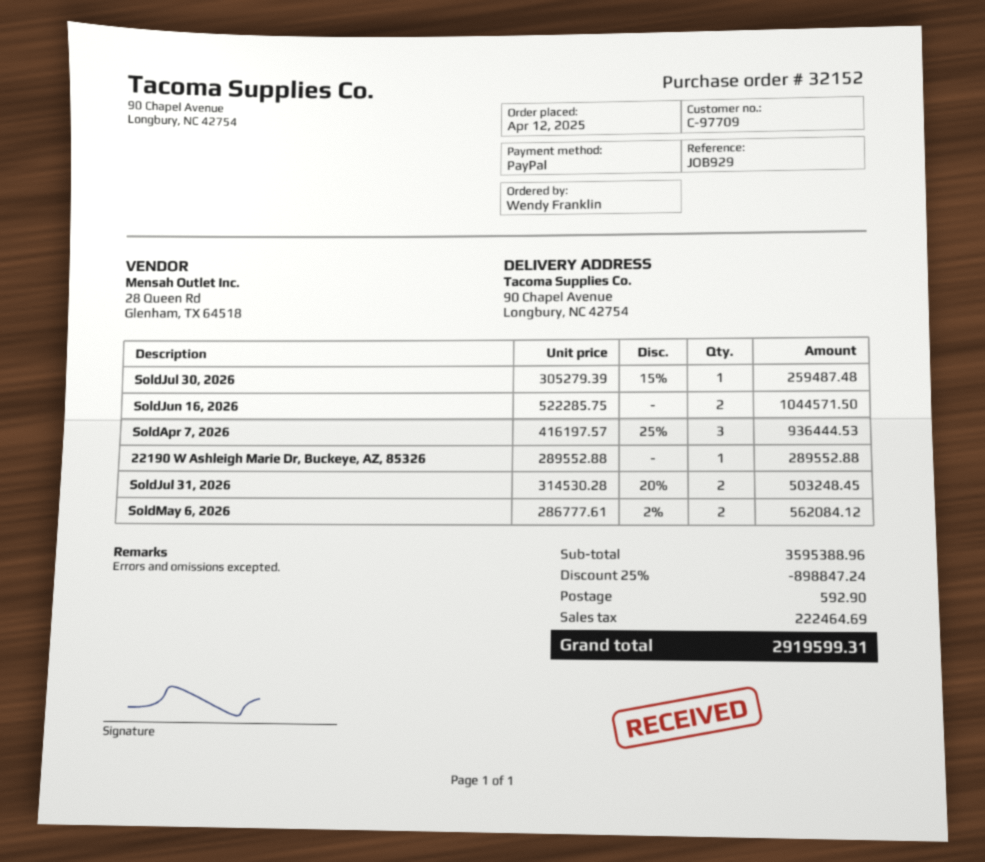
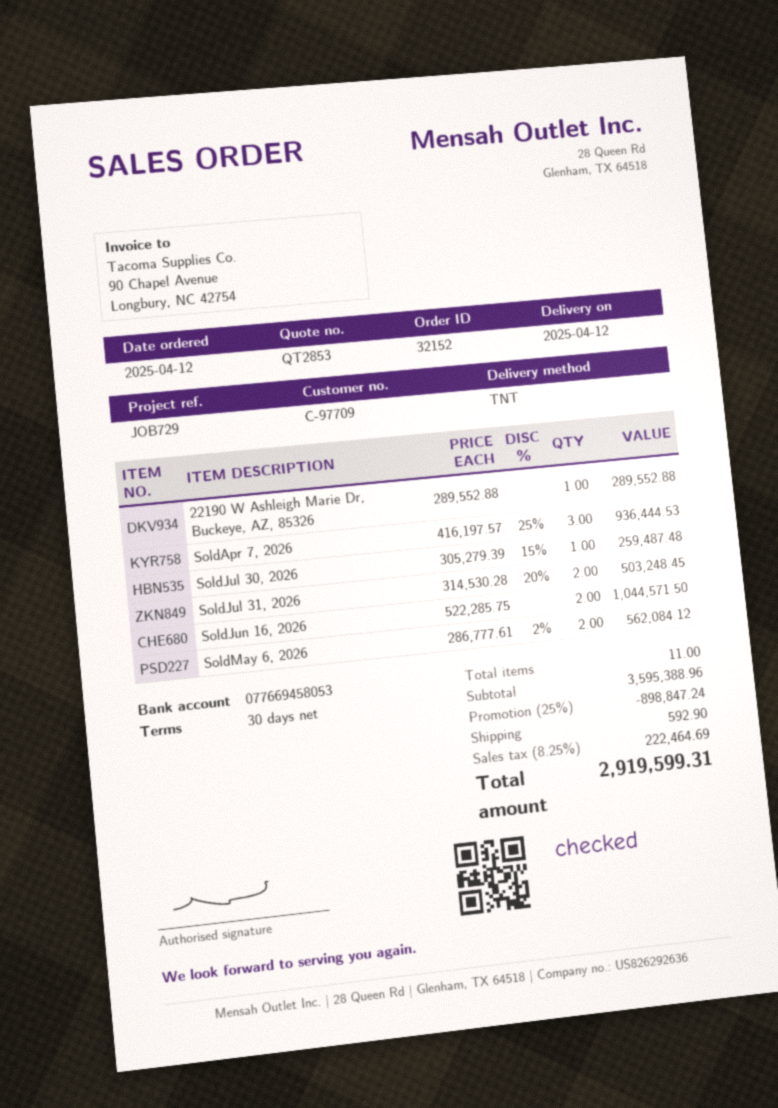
reference: JOB929 -> JOB729

